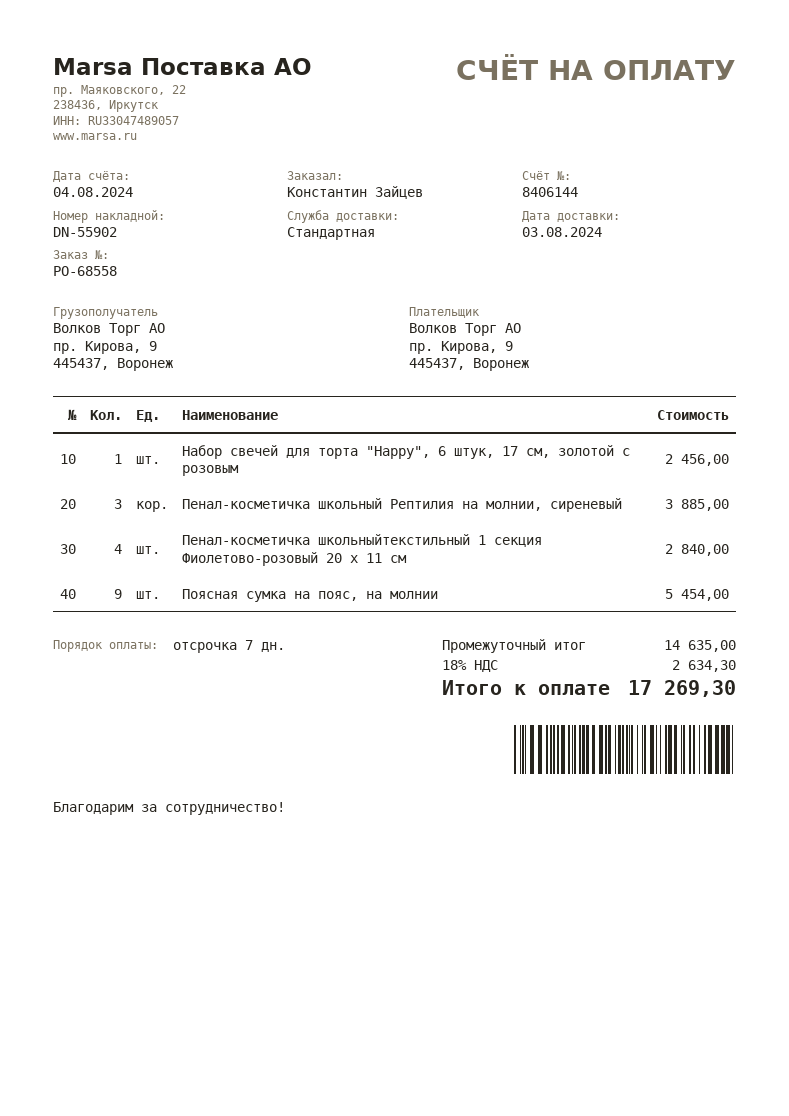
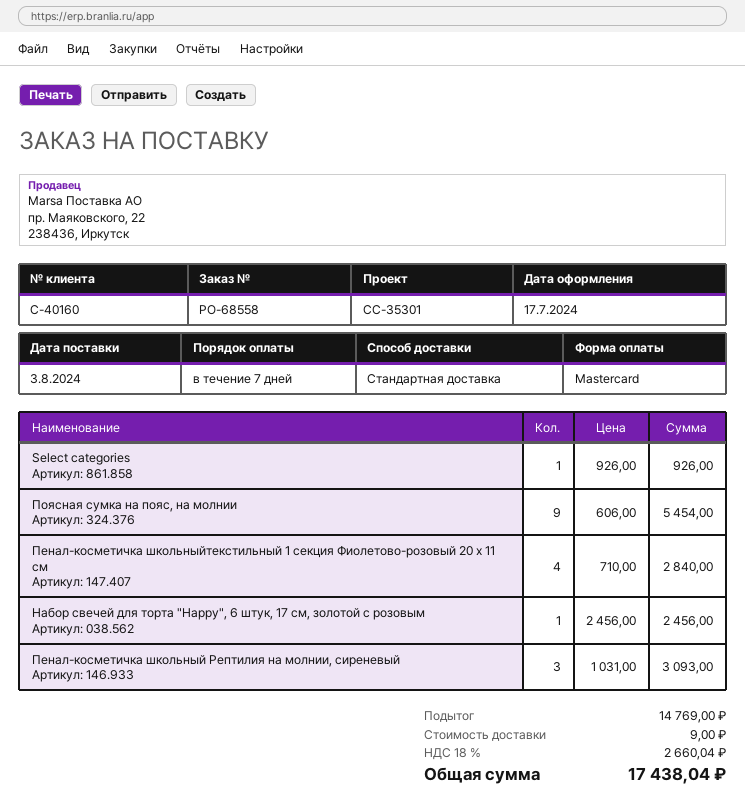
Пенал-косметичка школьный Рептилия на молнии, cиреневый: 3 for 3885.00 -> 3 for 3093.00
Select categories: none -> 1 for 926.00
subtotal: 14635.00 -> 14769.00
shipping: none -> 9.00
tax: 18% = 2634.30 -> 18% = 2660.04
total: 17269.30 -> 17438.04

